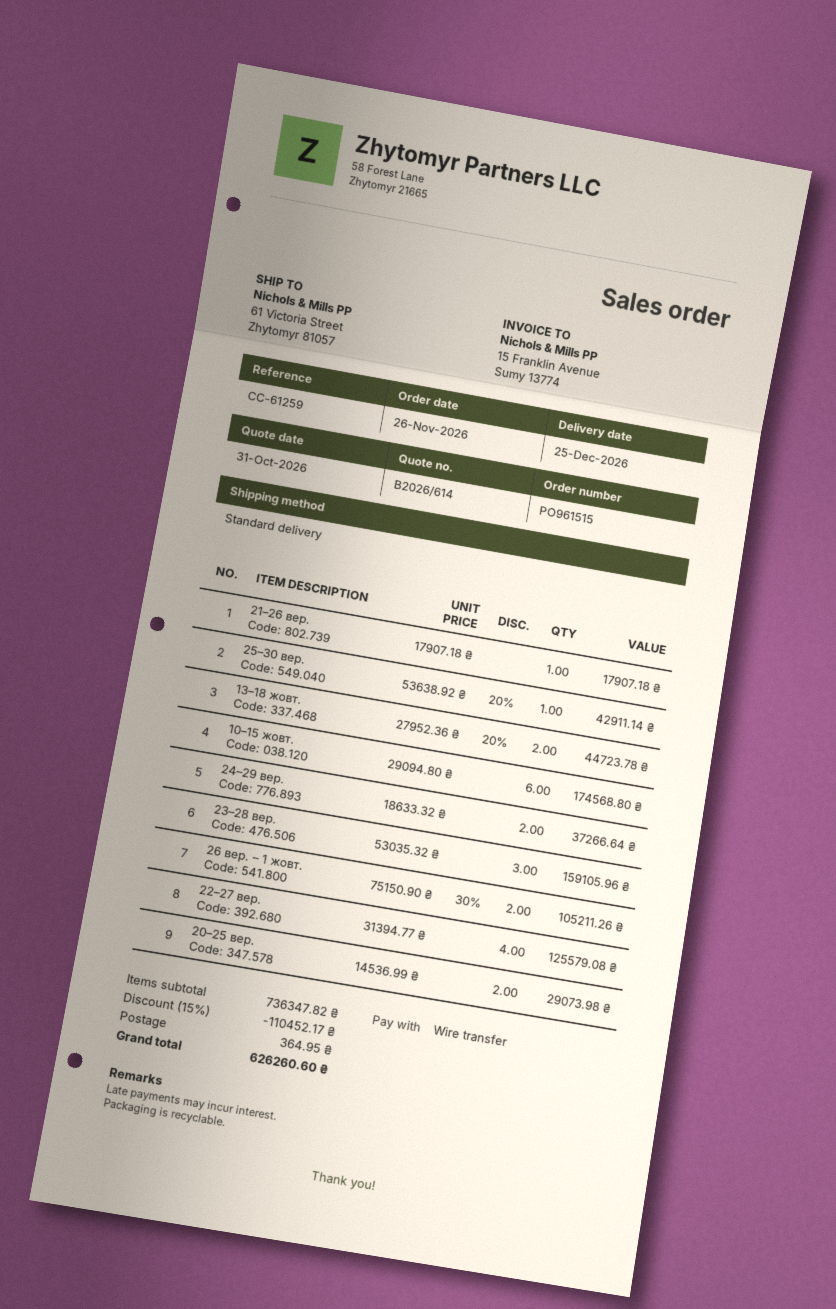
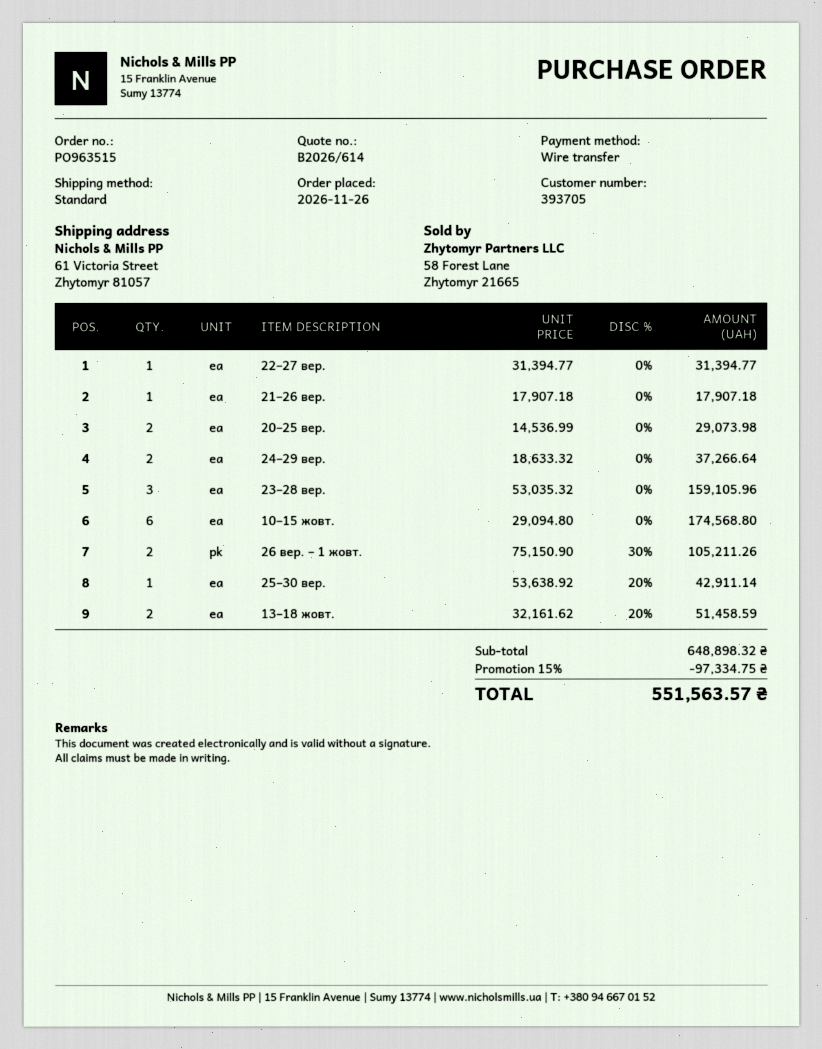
order number: PO961515 -> PO963515
13–18 жовт.: 2 x 27952.36 - 20% = 44723.78 -> 2 x 32161.62 - 20% = 51458.59
22–27 вер.: 4 x 31394.77 = 125579.08 -> 1 x 31394.77 = 31394.77
subtotal: 736347.82 -> 648898.32
discount: 15% = 110452.17 -> 15% = 97334.75
shipping: 364.95 -> none
total: 626260.60 -> 551563.57

